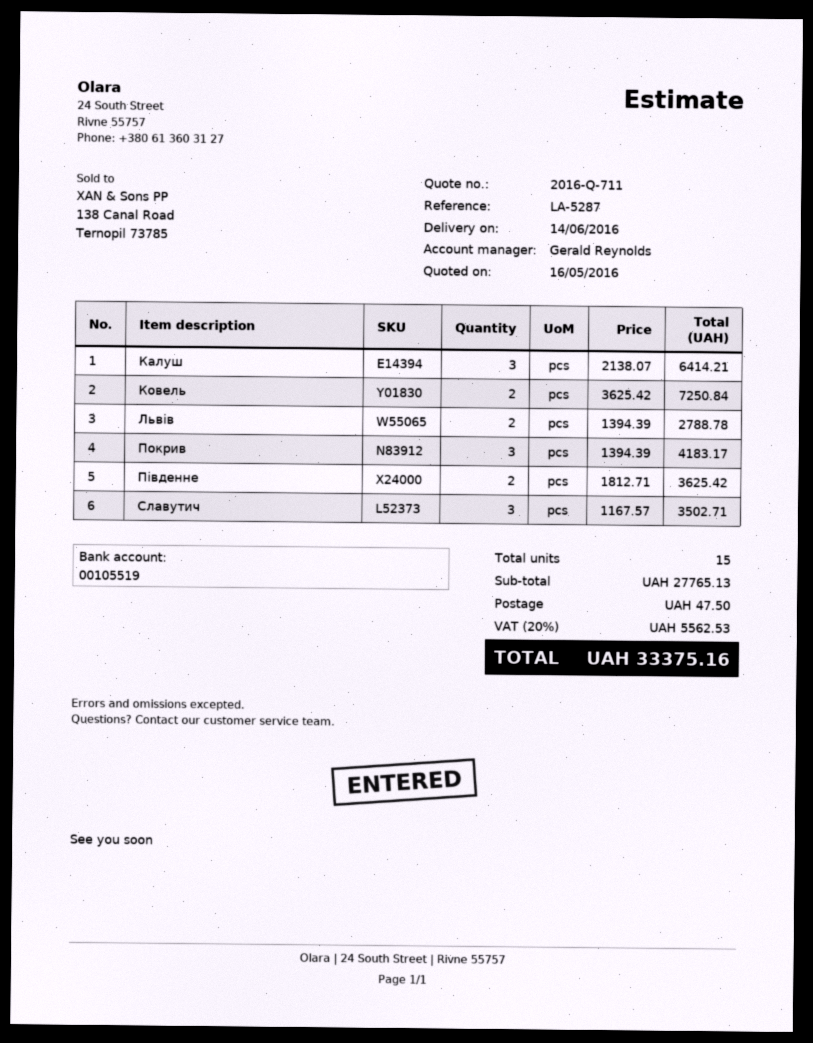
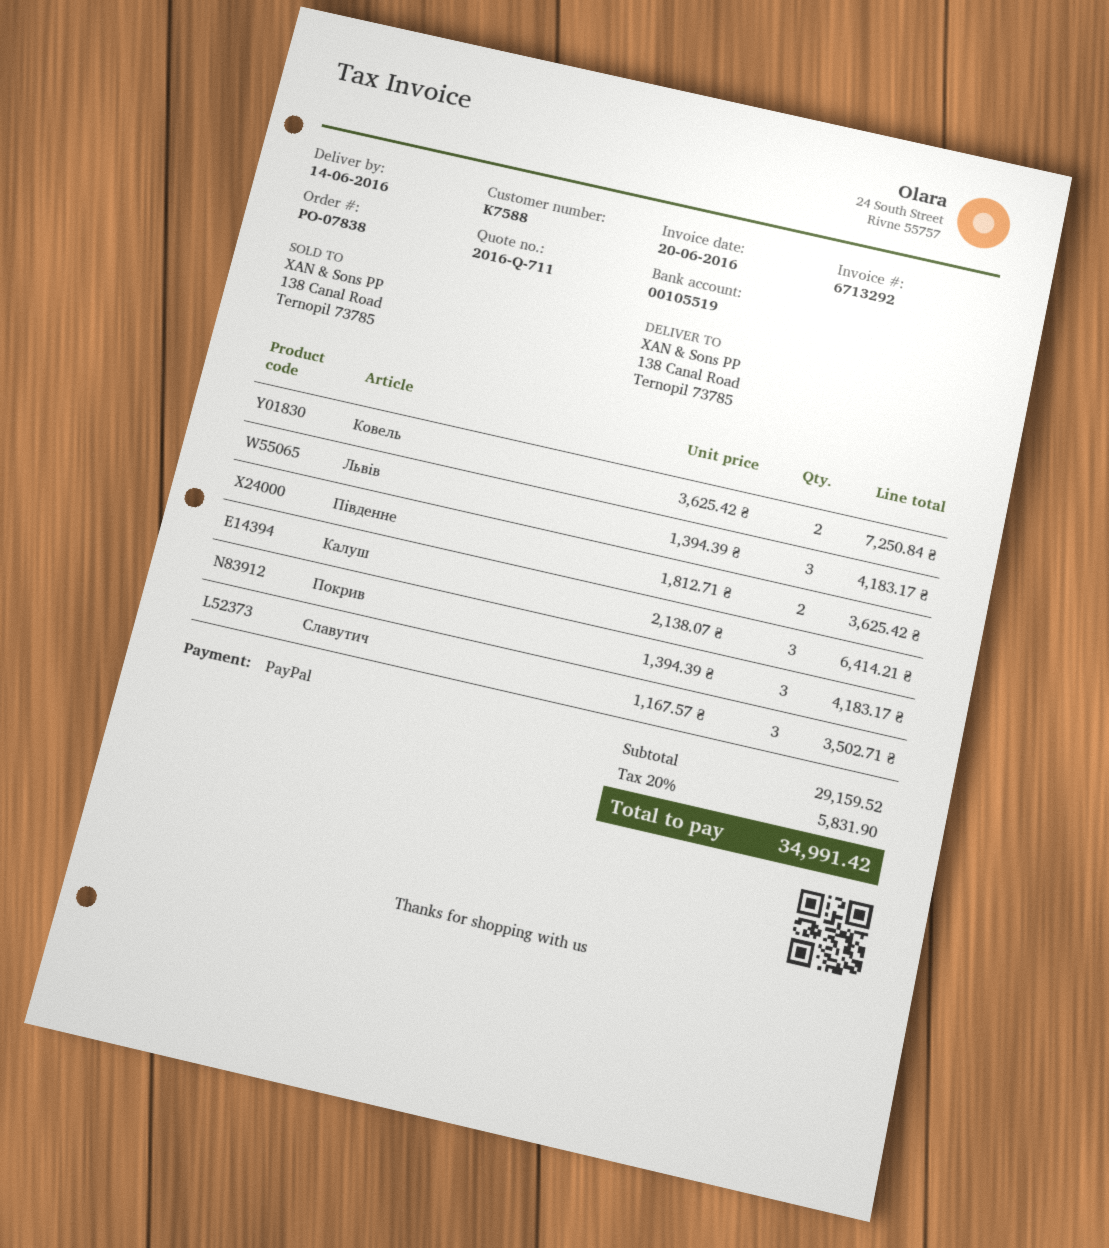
Львів: 2 x 1394.39 = 2788.78 -> 3 x 1394.39 = 4183.17
subtotal: 27765.13 -> 29159.52
shipping: 47.50 -> none
tax: 20% = 5562.53 -> 20% = 5831.90
total: 33375.16 -> 34991.42

